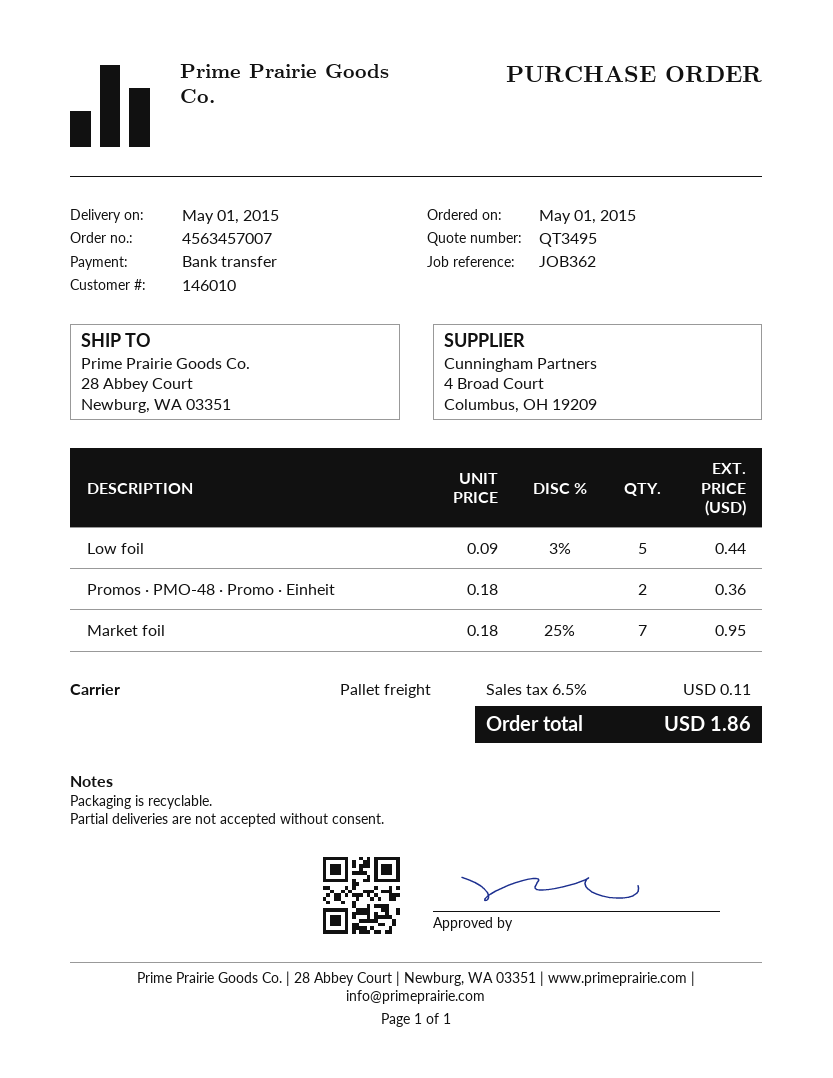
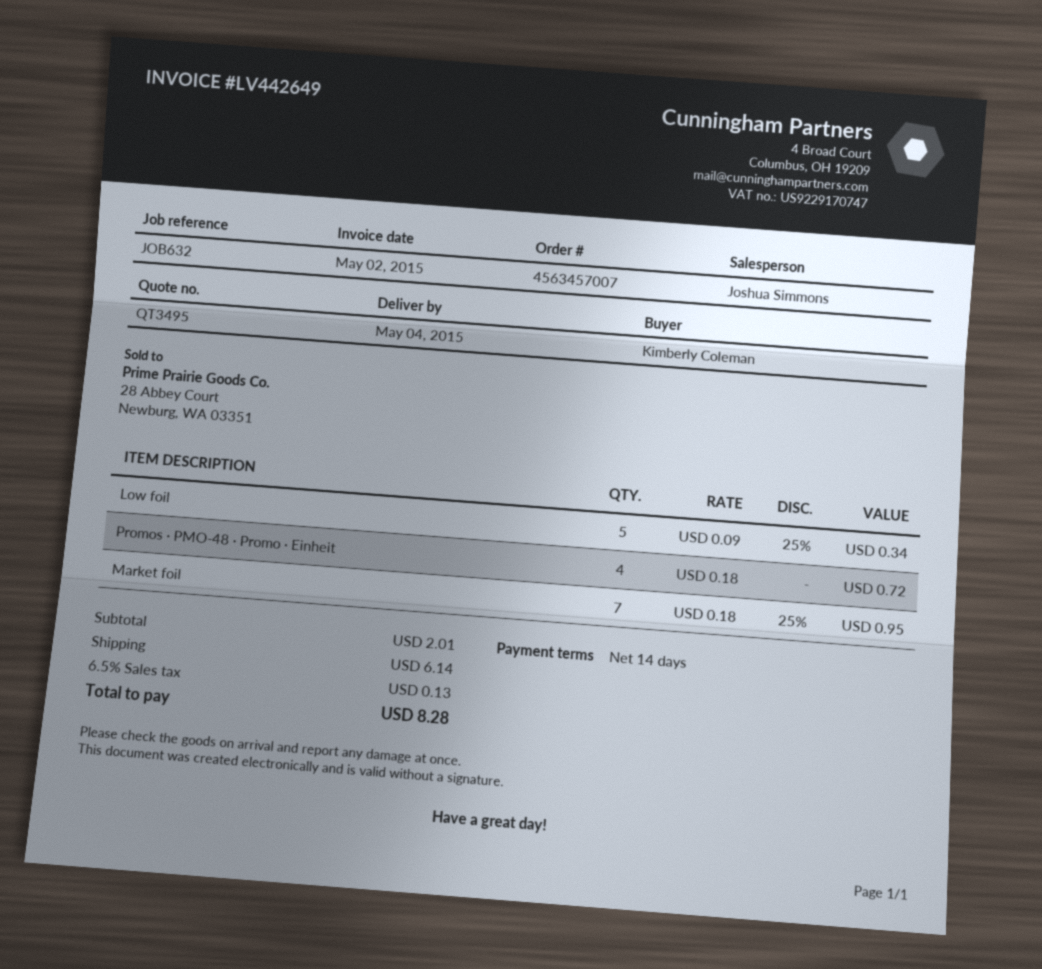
delivery date: 2015-05-01 -> 2015-05-04
reference: JOB362 -> JOB632
Low foil: 5 x 0.09 - 3% = 0.44 -> 5 x 0.09 - 25% = 0.34
Promos · PMO-48 · Promo · Einheit: 2 x 0.18 = 0.36 -> 4 x 0.18 = 0.72
shipping: none -> 6.14
tax: 6.5% = 0.11 -> 6.5% = 0.13
total: 1.86 -> 8.28

